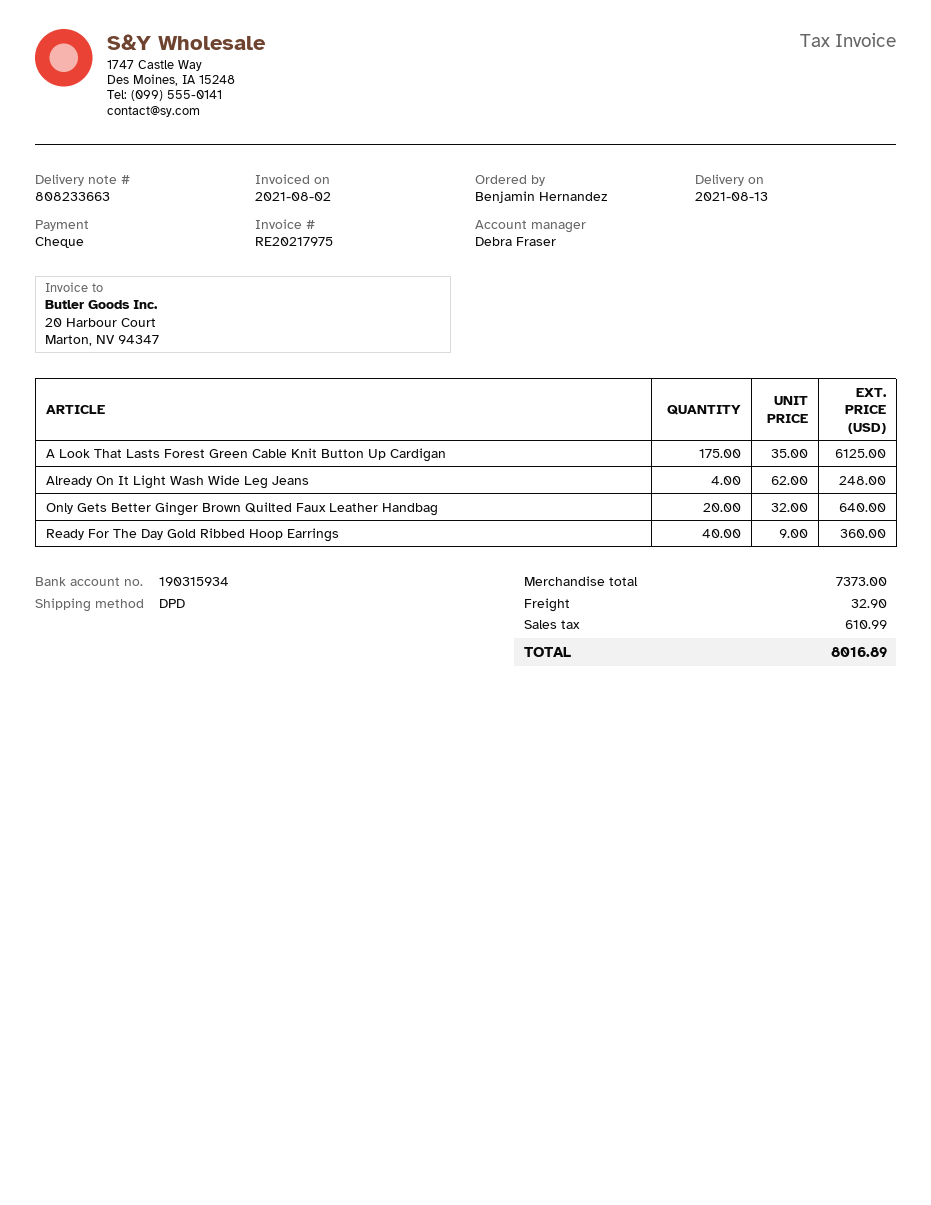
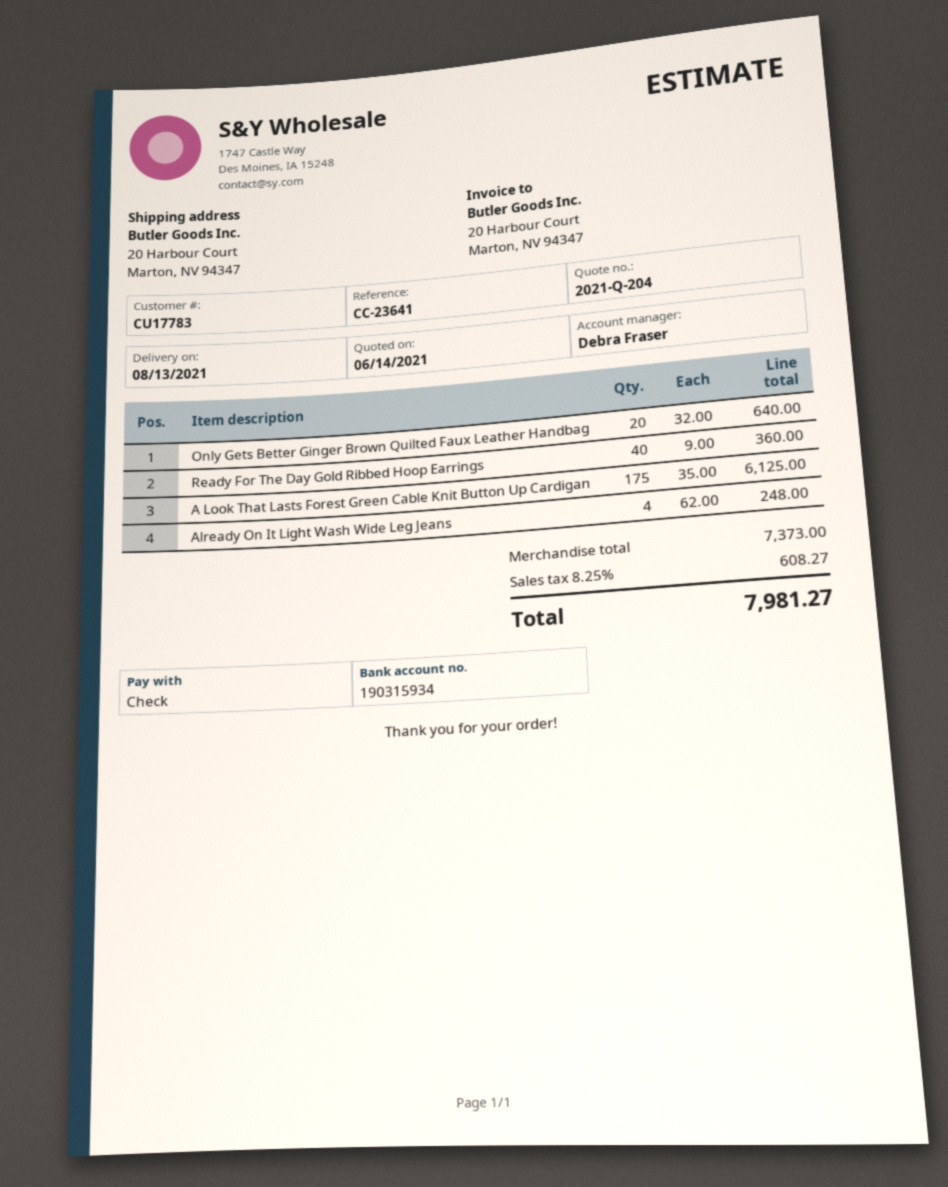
shipping: 32.90 -> none
tax: 610.99 -> 608.27
total: 8016.89 -> 7981.27

